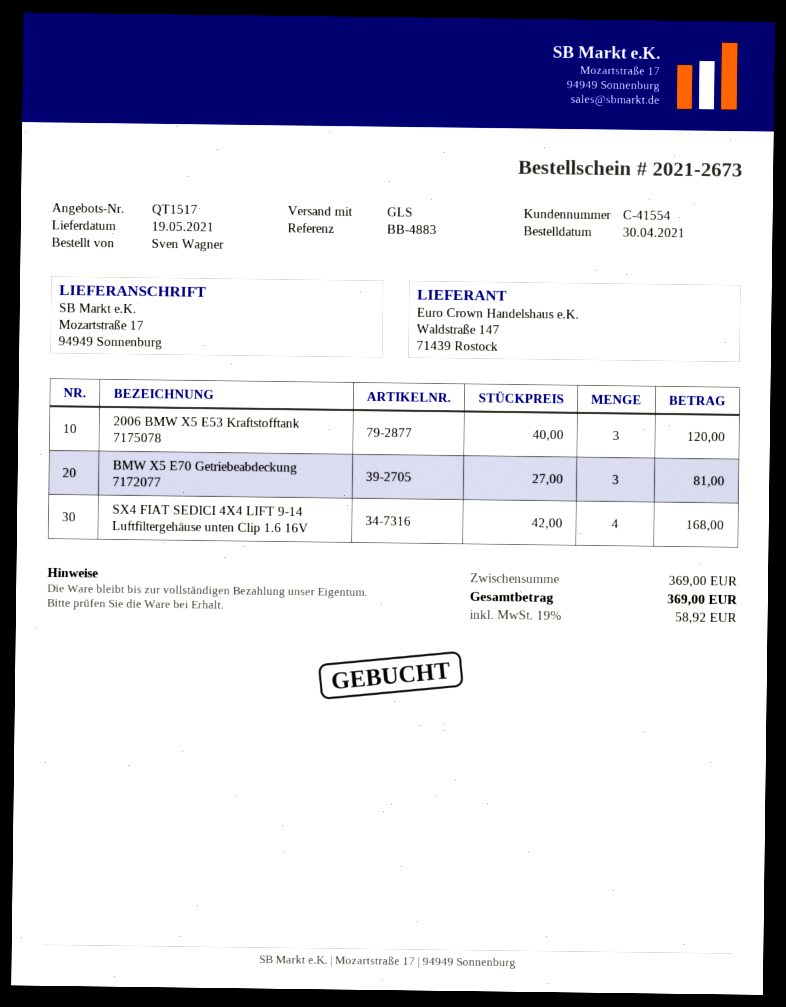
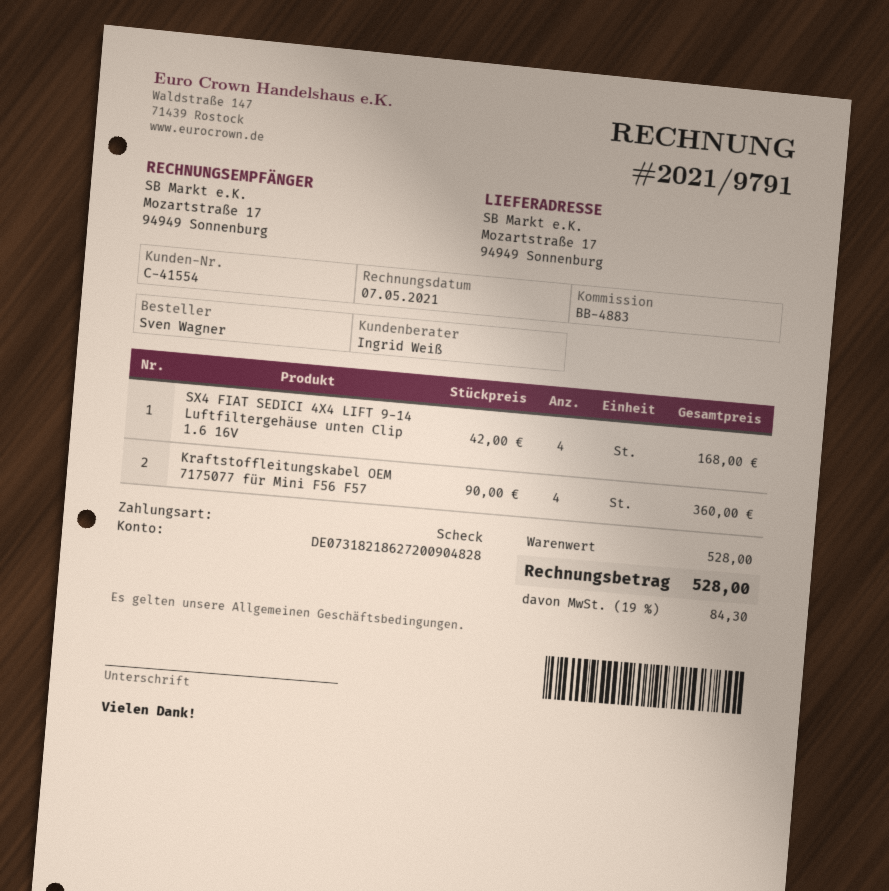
2006 BMW X5 E53 Kraftstofftank 7175078: 3 x 40.00 = 120.00 -> none
BMW X5 E70 Getriebeabdeckung 7172077: 3 x 27.00 = 81.00 -> none
Kraftstoffleitungskabel OEM 7175077 für Mini F56 F57: none -> 4 x 90.00 = 360.00
subtotal: 369.00 -> 528.00
tax: 19% = 58.92 -> 19% = 84.30
total: 369.00 -> 528.00

